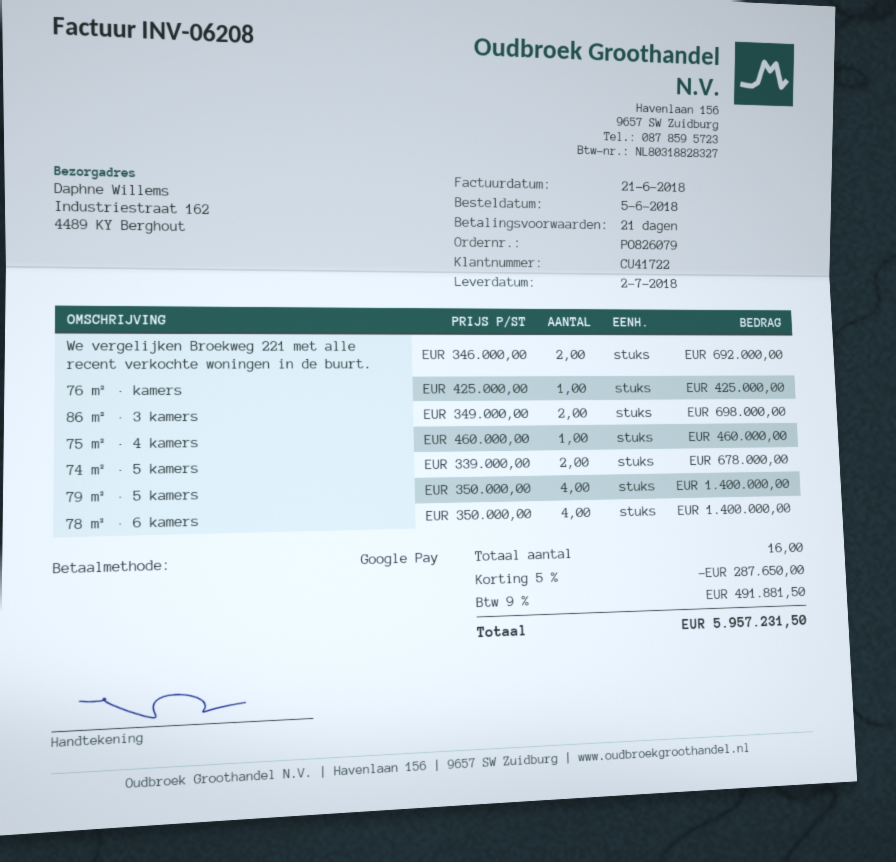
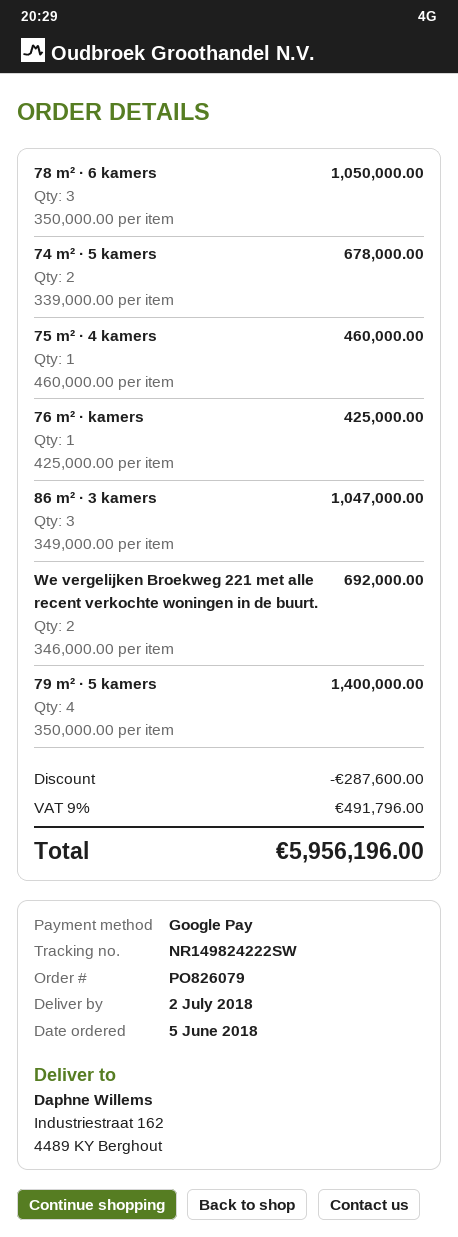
86 m² · 3 kamers: 2 x 349000.00 = 698000.00 -> 3 x 349000.00 = 1047000.00
78 m² · 6 kamers: 4 x 350000.00 = 1400000.00 -> 3 x 350000.00 = 1050000.00
discount: 287650.00 -> 287600.00
tax: 9% = 491881.50 -> 9% = 491796.00
total: 5957231.50 -> 5956196.00

